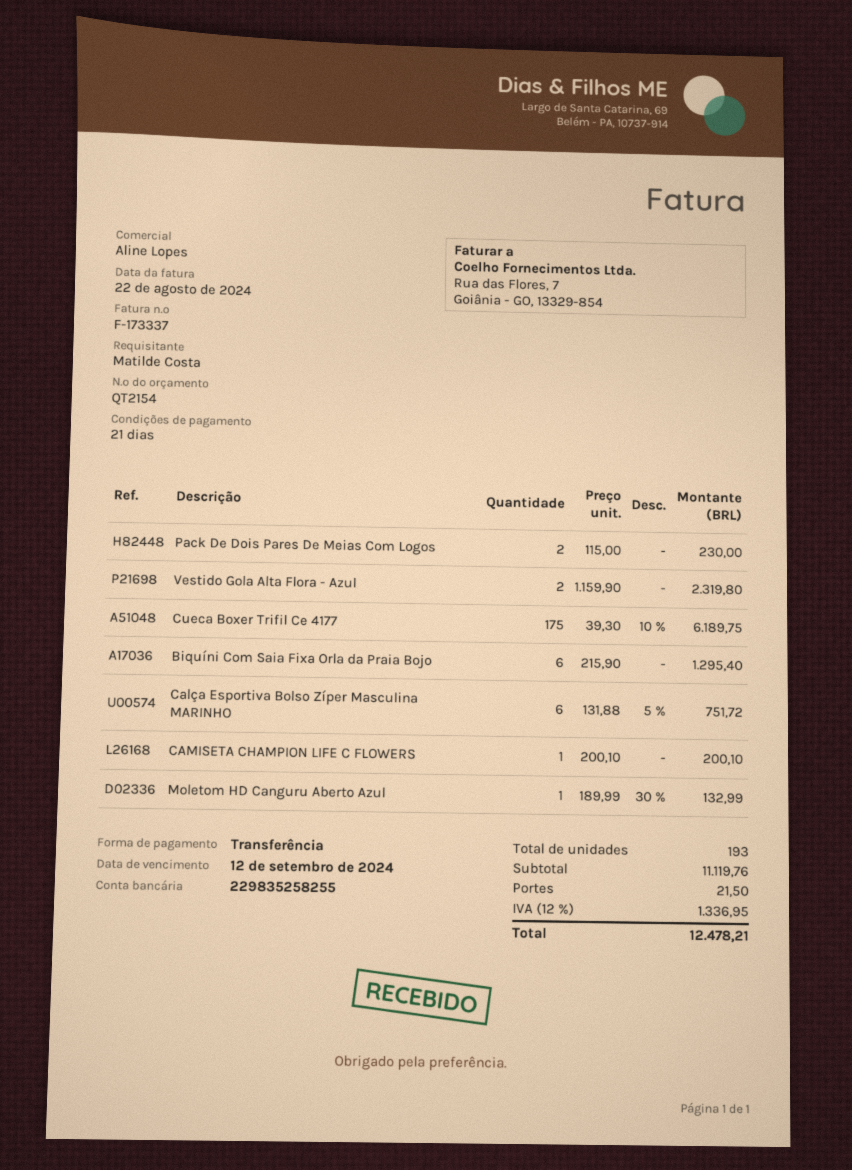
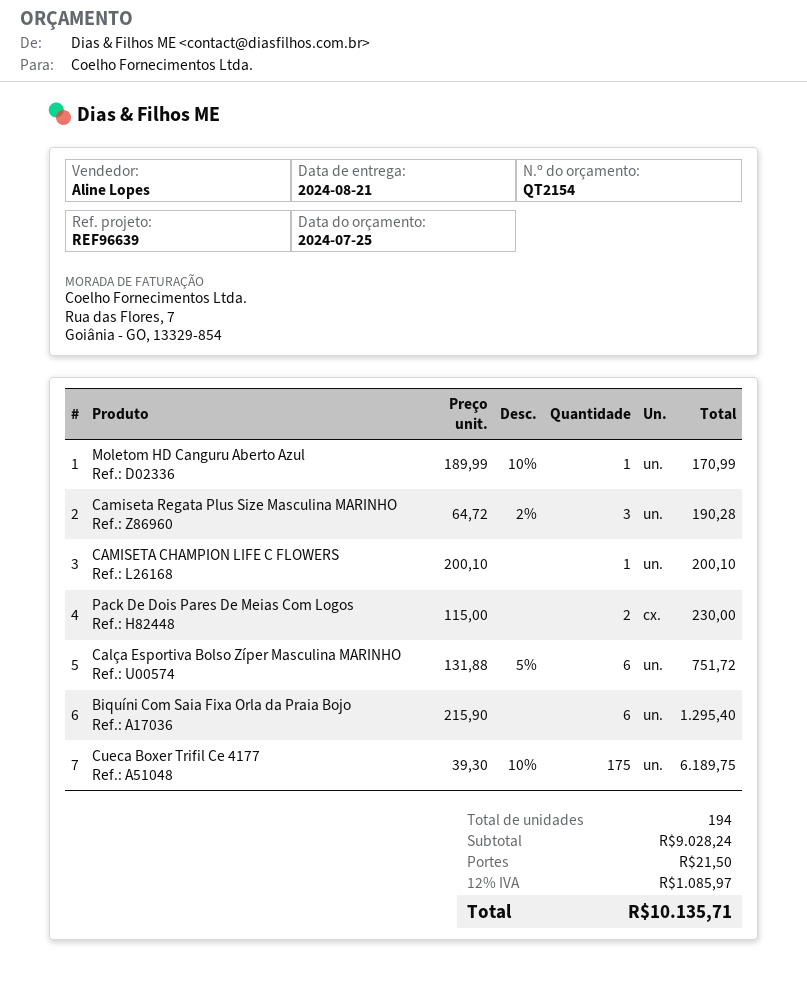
Vestido Gola Alta Flora - Azul: 2 x 1159.90 = 2319.80 -> none
Moletom HD Canguru Aberto Azul: 1 x 189.99 - 30% = 132.99 -> 1 x 189.99 - 10% = 170.99
Camiseta Regata Plus Size Masculina MARINHO: none -> 3 x 64.72 - 2% = 190.28
total quantity: 193 -> 194
subtotal: 11119.76 -> 9028.24
tax: 12% = 1336.95 -> 12% = 1085.97
total: 12478.21 -> 10135.71

